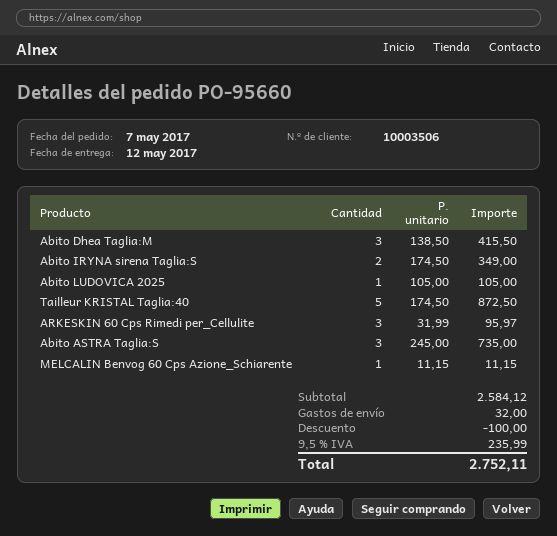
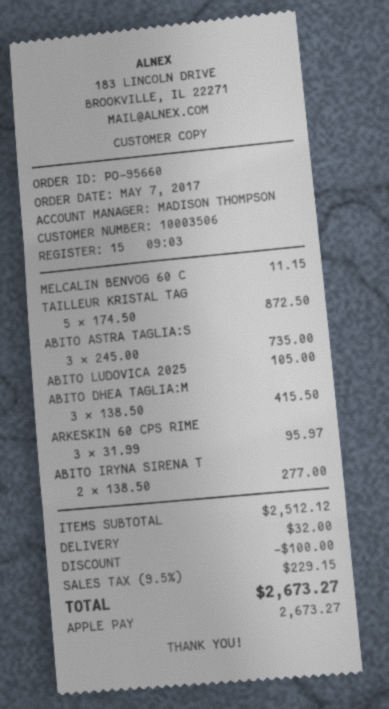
Abito IRYNA sirena Taglia:S: 2 x 174.50 = 349.00 -> 2 x 138.50 = 277.00
subtotal: 2584.12 -> 2512.12
tax: 9.5% = 235.99 -> 9.5% = 229.15
total: 2752.11 -> 2673.27

